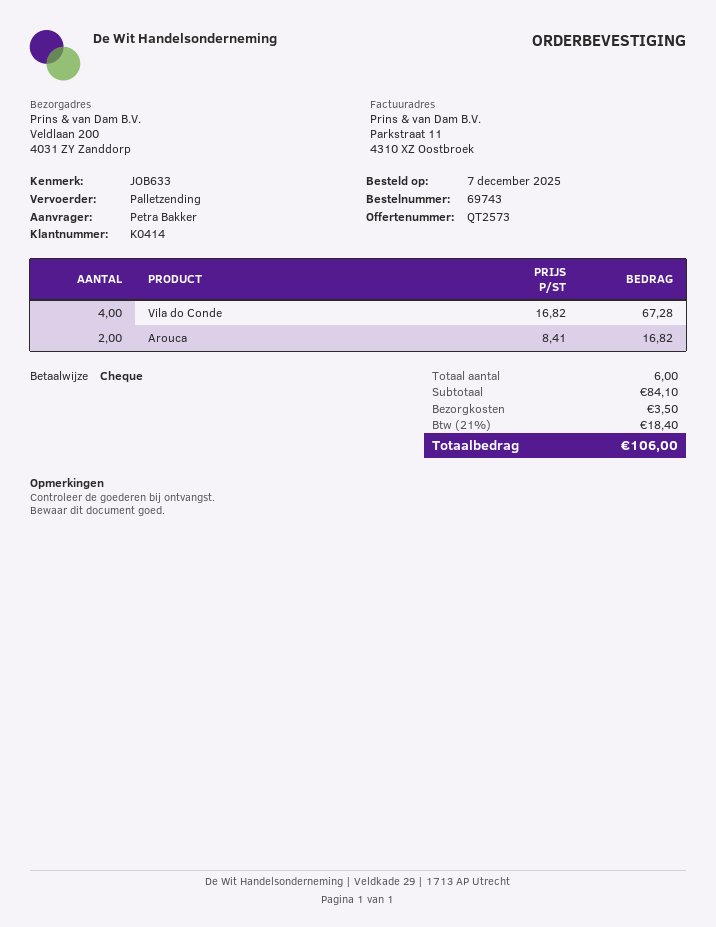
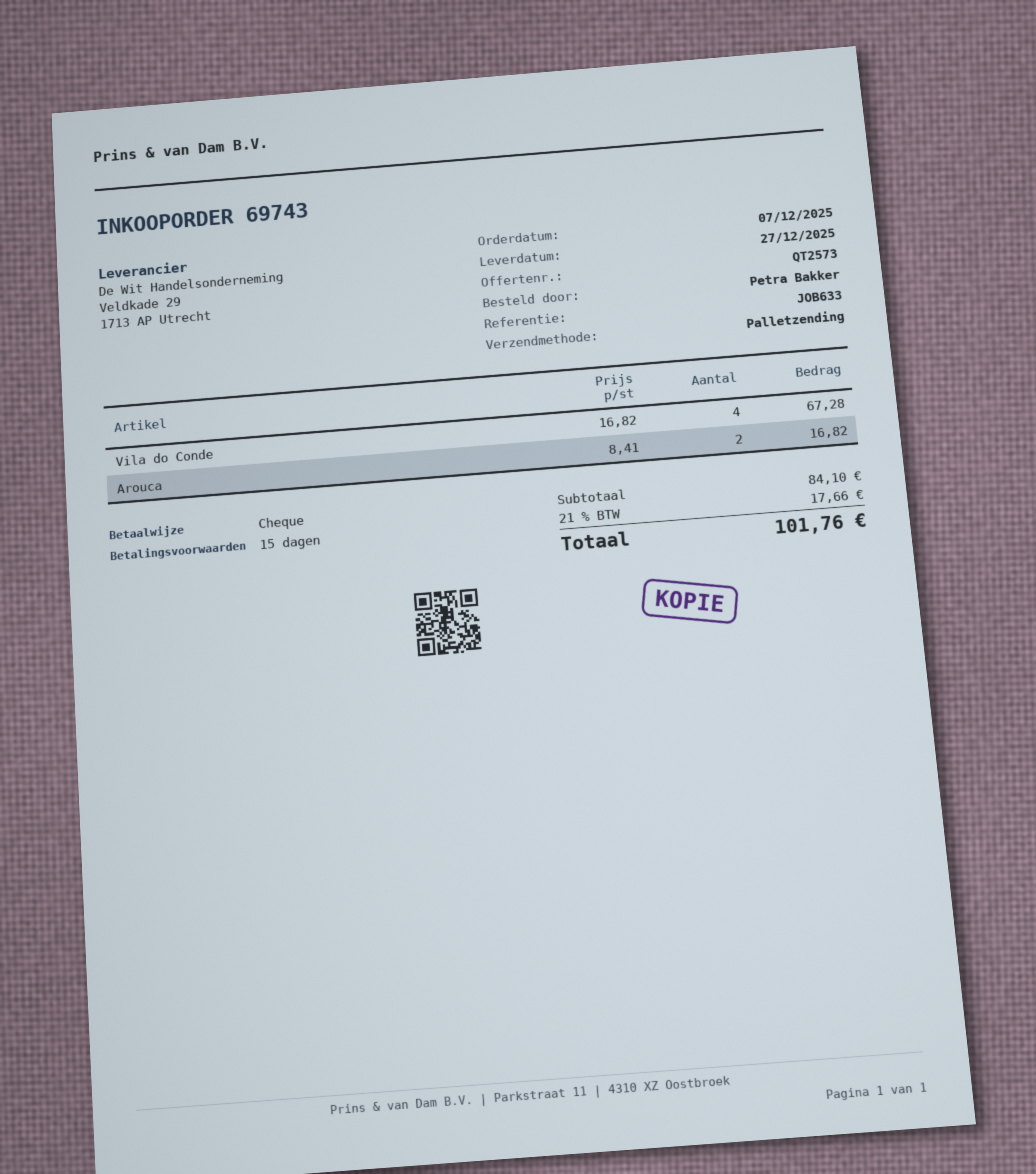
shipping: 3.50 -> none
tax: 21% = 18.40 -> 21% = 17.66
total: 106.00 -> 101.76

